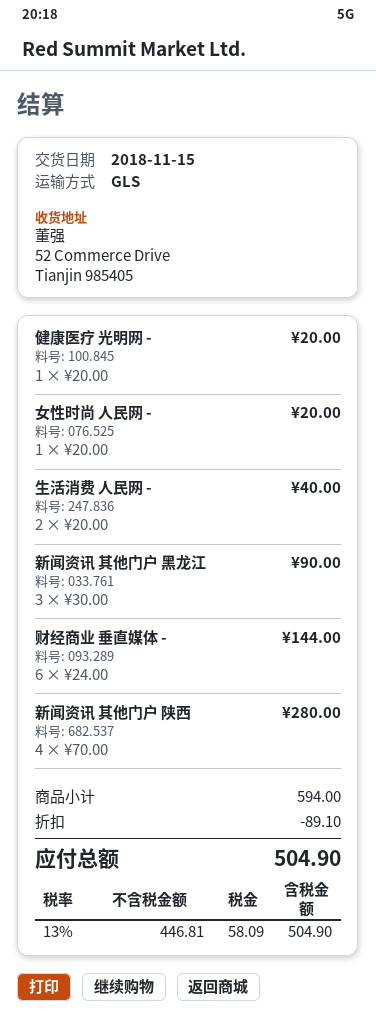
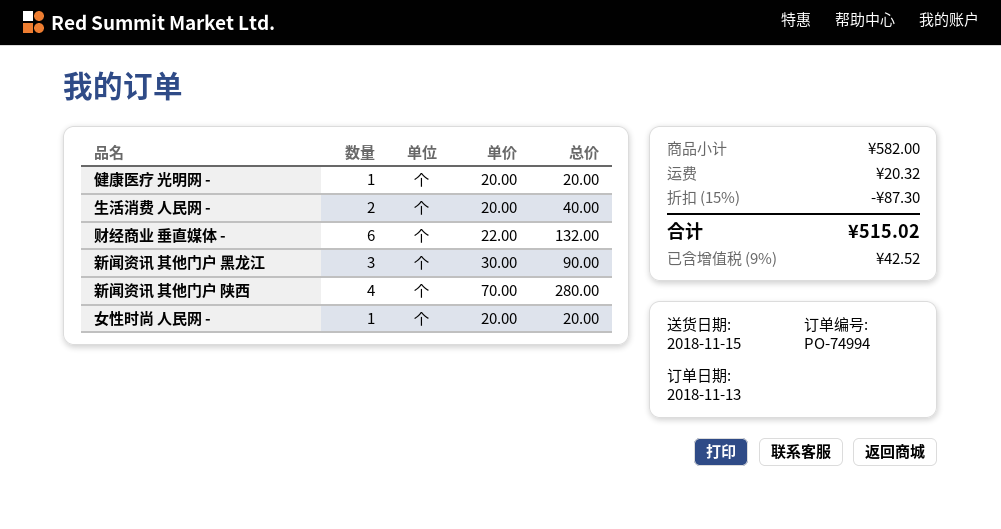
财经商业 垂直媒体 -: 6 x 24.00 = 144.00 -> 6 x 22.00 = 132.00
subtotal: 594.00 -> 582.00
discount: 89.10 -> 87.30
shipping: none -> 20.32
tax: 13% = 58.09 -> 9% = 42.52
total: 504.90 -> 515.02

